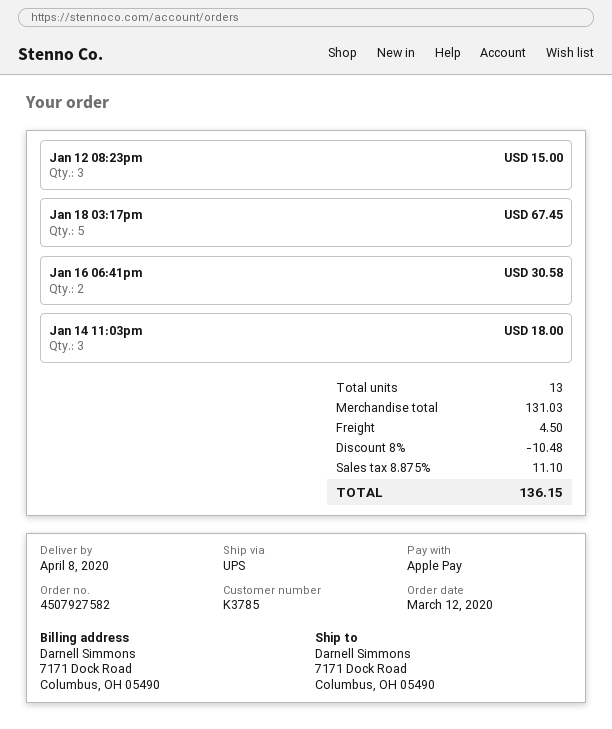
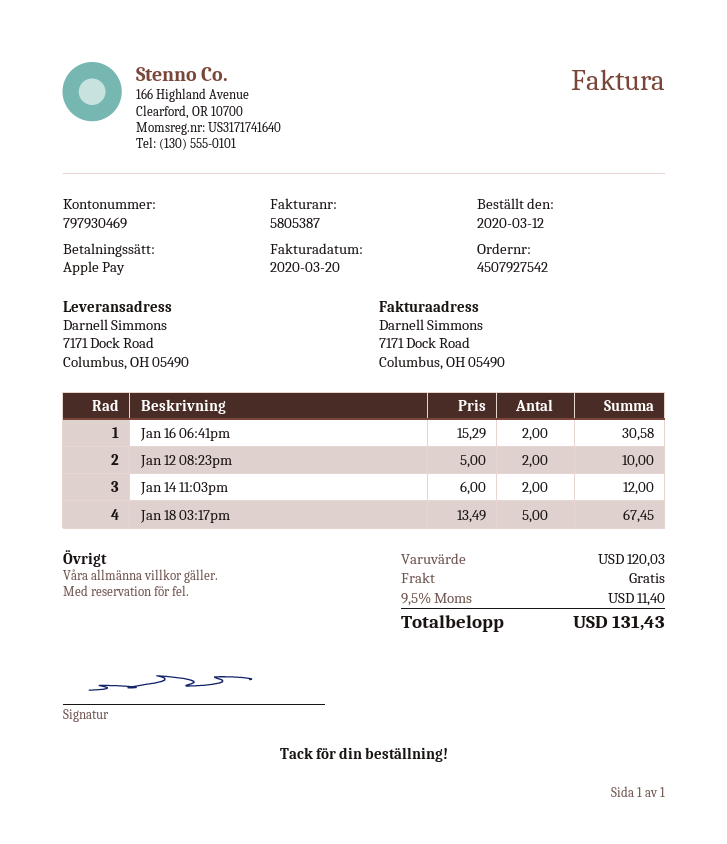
order number: 4507927582 -> 4507927542
Jan 12 08:23pm: 3 for 15.00 -> 2 for 10.00
Jan 14 11:03pm: 3 for 18.00 -> 2 for 12.00
subtotal: 131.03 -> 120.03
discount: 8% = 10.48 -> none
shipping: 4.50 -> 0.00
tax: 8.875% = 11.10 -> 9.5% = 11.40
total: 136.15 -> 131.43

